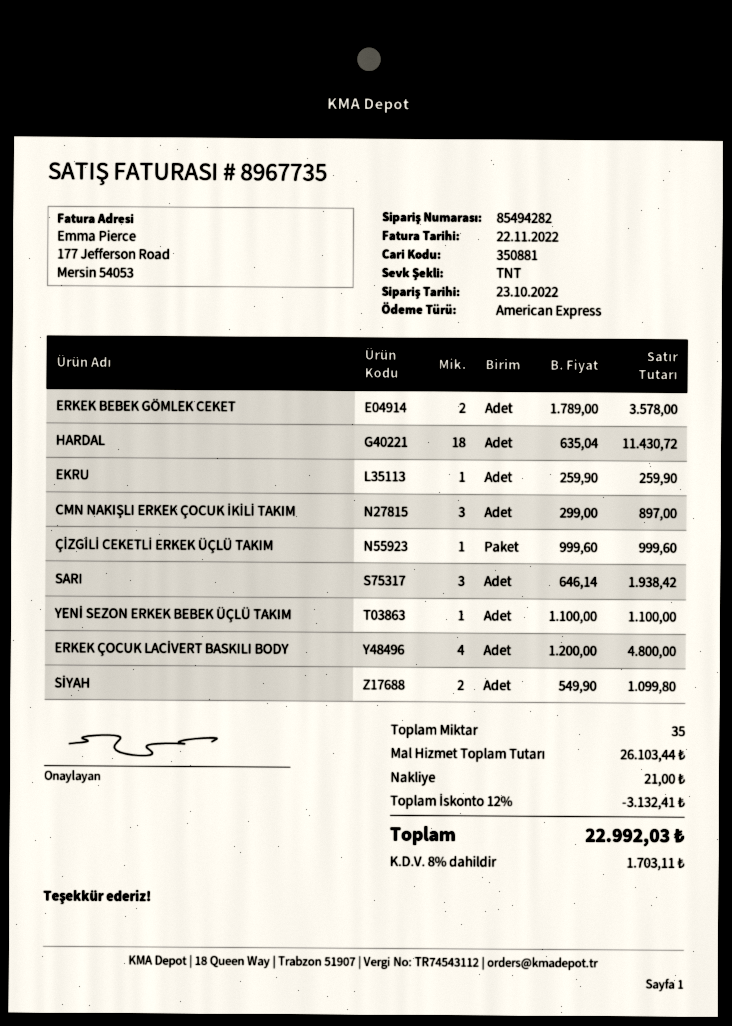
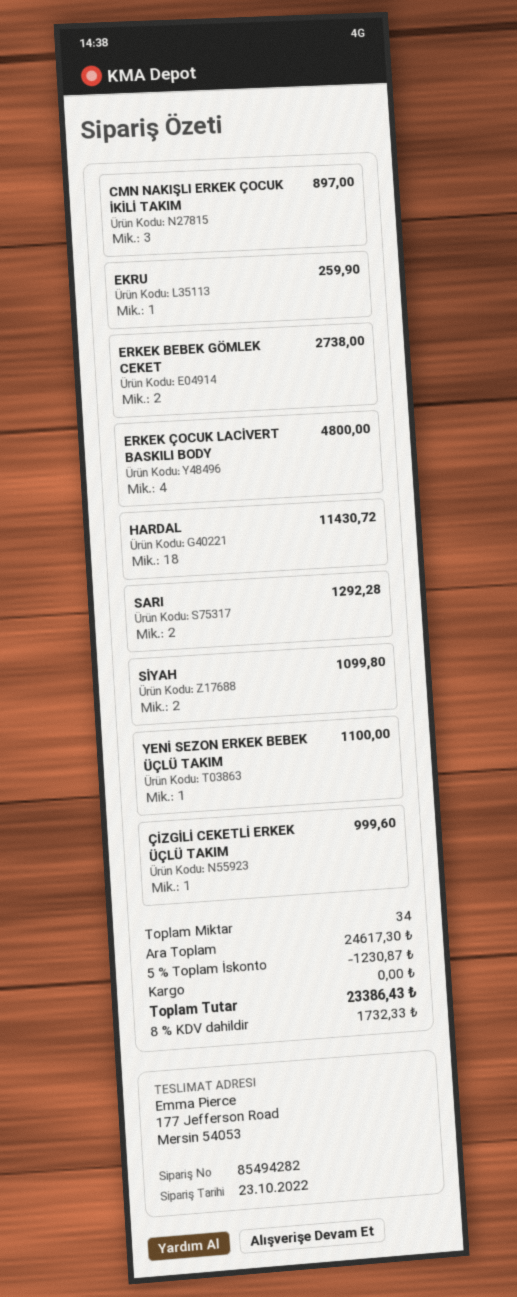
ERKEK BEBEK GÖMLEK CEKET: 2 for 3578.00 -> 2 for 2738.00
SARI: 3 for 1938.42 -> 2 for 1292.28
total quantity: 35 -> 34
subtotal: 26103.44 -> 24617.30
discount: 12% = 3132.41 -> 5% = 1230.87
shipping: 21.00 -> 0.00
tax: 8% = 1703.11 -> 8% = 1732.33
total: 22992.03 -> 23386.43

